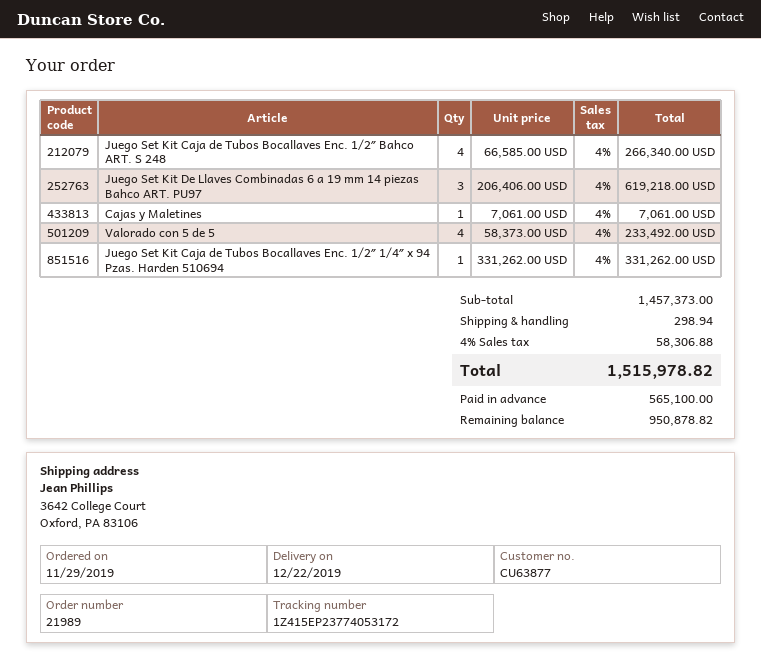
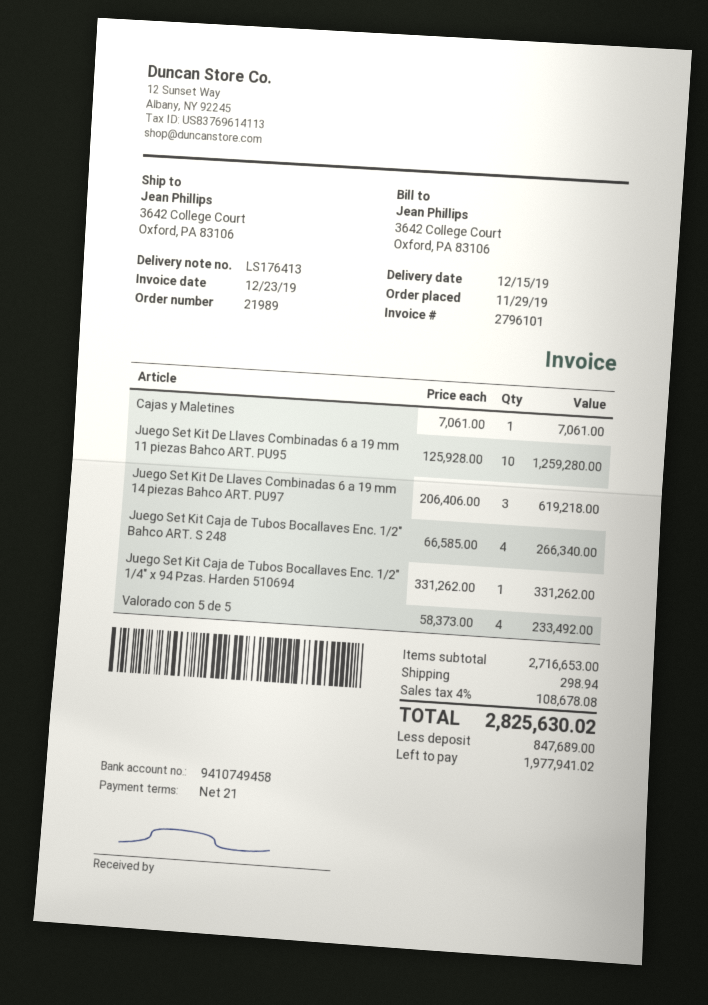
delivery date: 2019-12-22 -> 2019-12-15
Juego Set Kit De Llaves Combinadas 6 a 19 mm 11 piezas Bahco ART. PU95: none -> 10 x 125928.00 = 1259280.00
subtotal: 1457373.00 -> 2716653.00
tax: 4% = 58306.88 -> 4% = 108678.08
total: 1515978.82 -> 2825630.02
deposit: 565100.00 -> 847689.00
balance: 950878.82 -> 1977941.02

